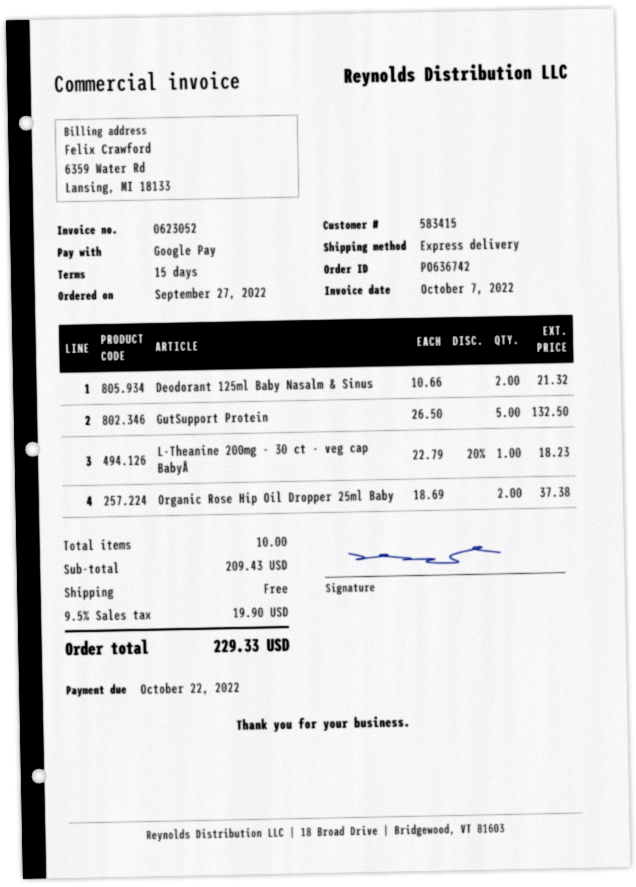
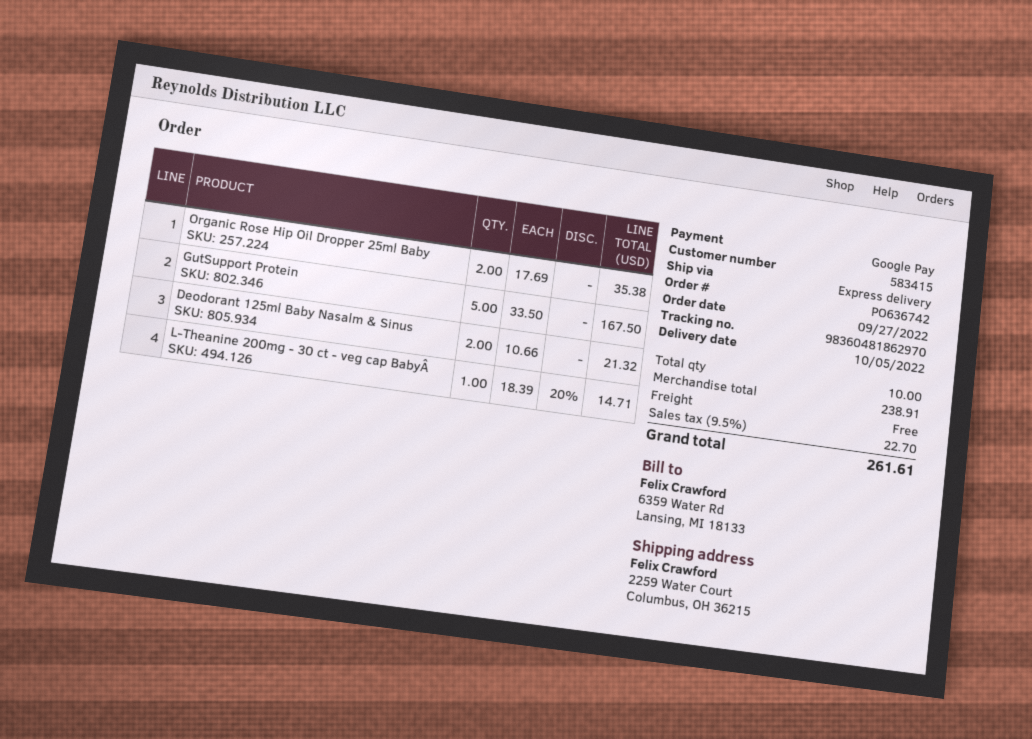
GutSupport Protein: 5 x 26.50 = 132.50 -> 5 x 33.50 = 167.50
L-Theanine 200mg - 30 ct - veg cap BabyÂ: 1 x 22.79 - 20% = 18.23 -> 1 x 18.39 - 20% = 14.71
Organic Rose Hip Oil Dropper 25ml Baby: 2 x 18.69 = 37.38 -> 2 x 17.69 = 35.38
subtotal: 209.43 -> 238.91
tax: 9.5% = 19.90 -> 9.5% = 22.70
total: 229.33 -> 261.61

